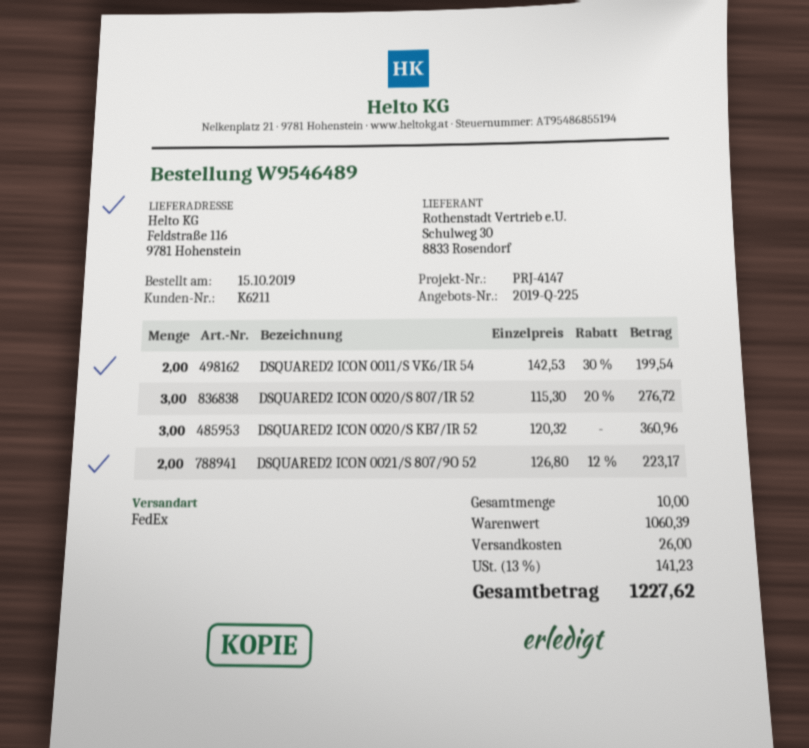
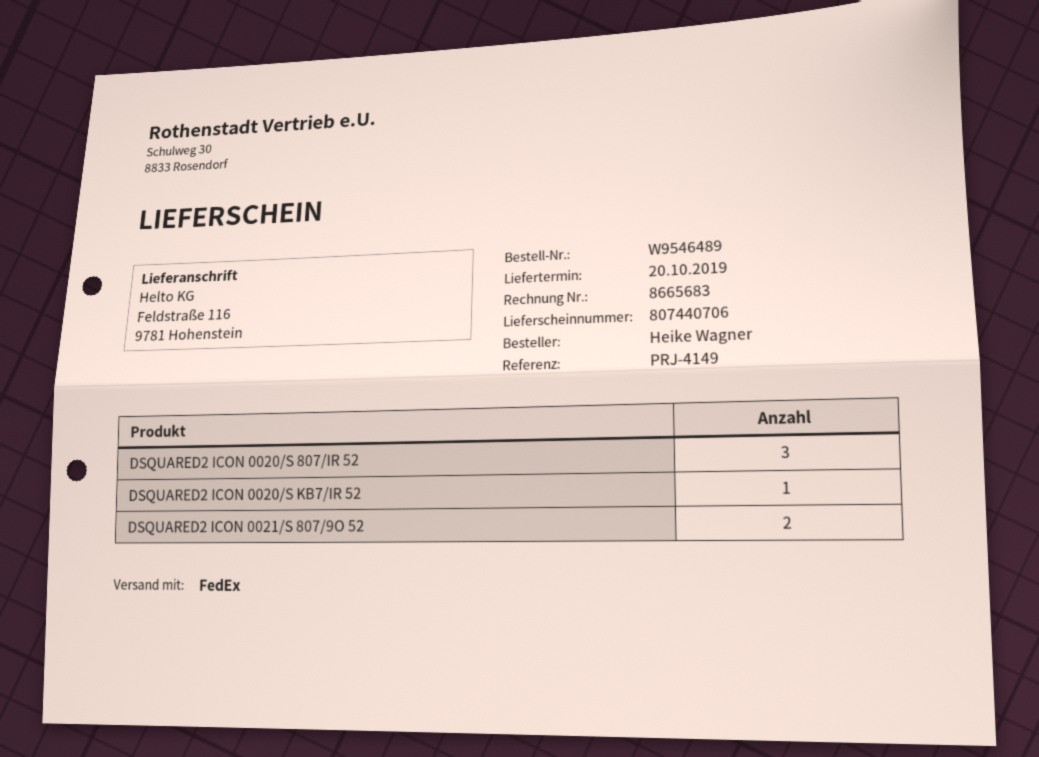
reference: PRJ-4147 -> PRJ-4149
DSQUARED2 ICON 0011/S VK6/IR 54: 2 -> none
DSQUARED2 ICON 0020/S KB7/IR 52: 3 -> 1

